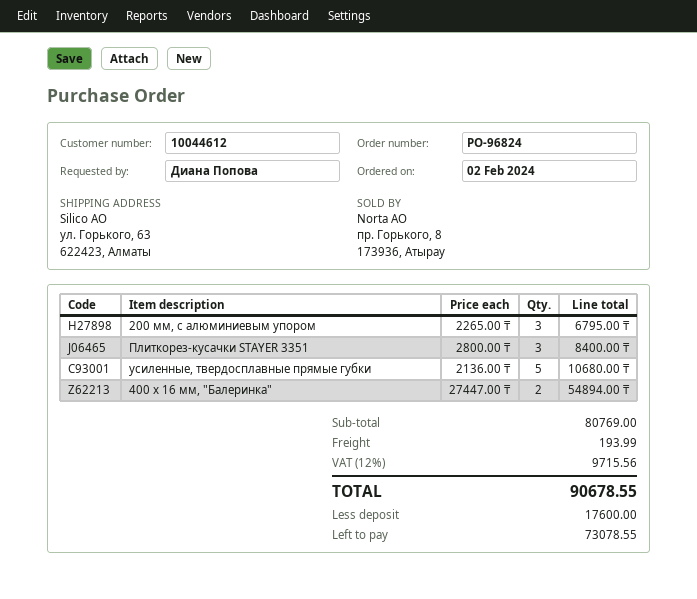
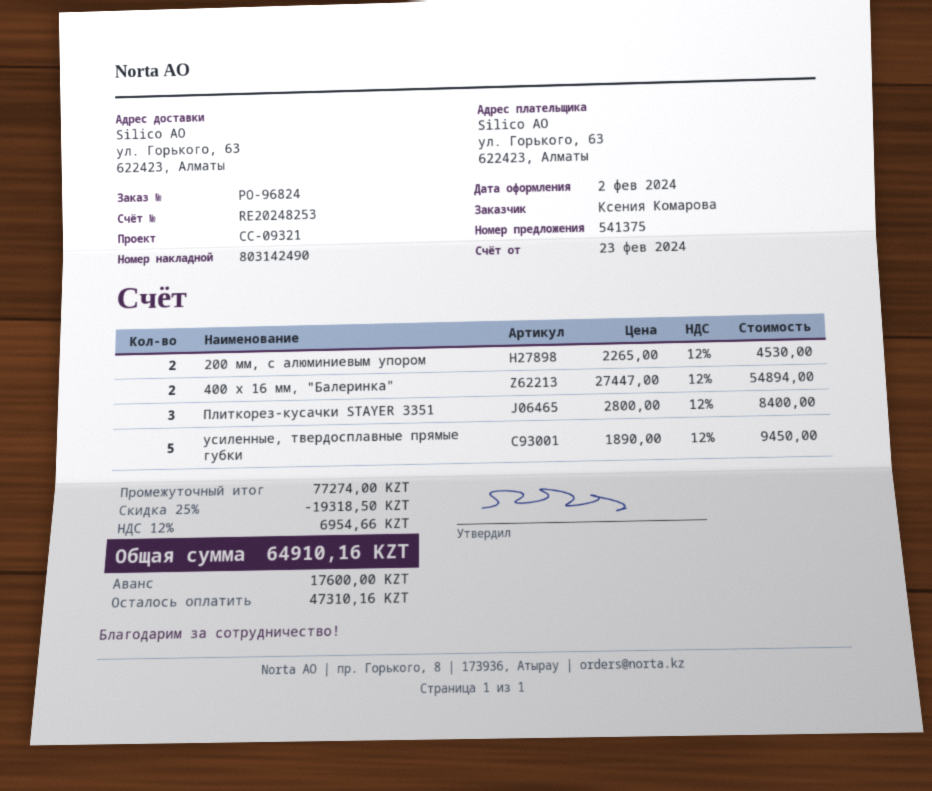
ordered by: Диана Попова -> Ксения Комарова
200 мм, с алюминиевым упором: 3 x 2265.00 = 6795.00 -> 2 x 2265.00 = 4530.00
усиленные, твердосплавные прямые губки: 5 x 2136.00 = 10680.00 -> 5 x 1890.00 = 9450.00
subtotal: 80769.00 -> 77274.00
discount: none -> 25% = 19318.50
shipping: 193.99 -> none
tax: 12% = 9715.56 -> 12% = 6954.66
total: 90678.55 -> 64910.16
balance: 73078.55 -> 47310.16

